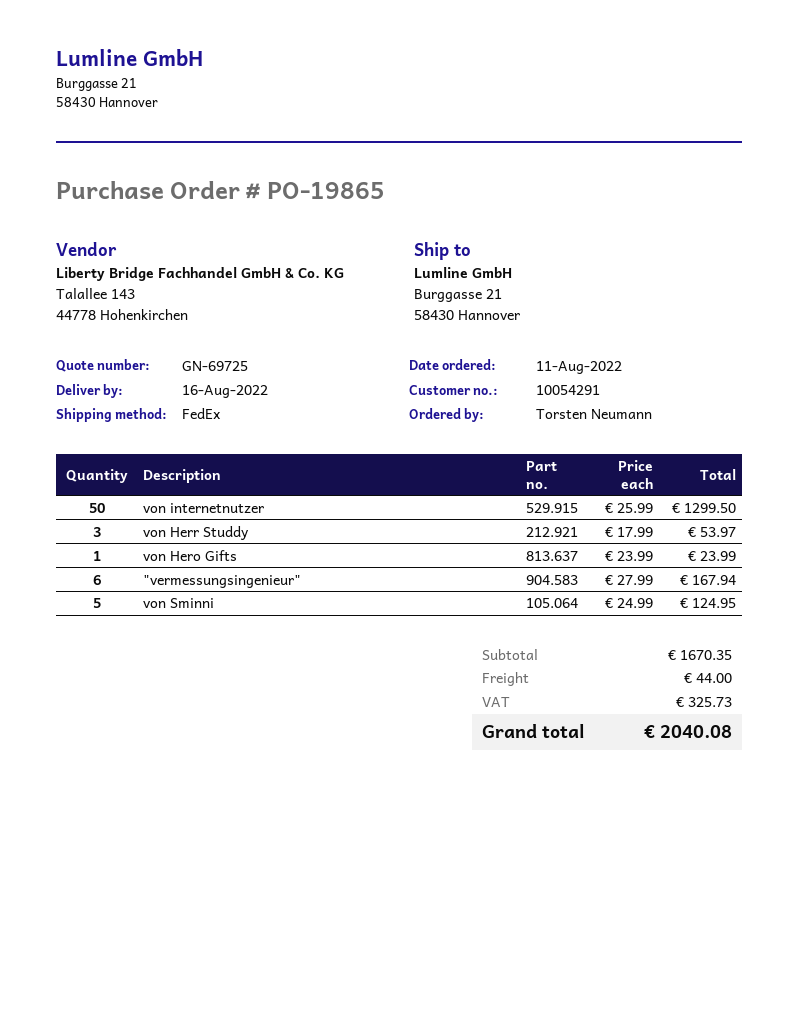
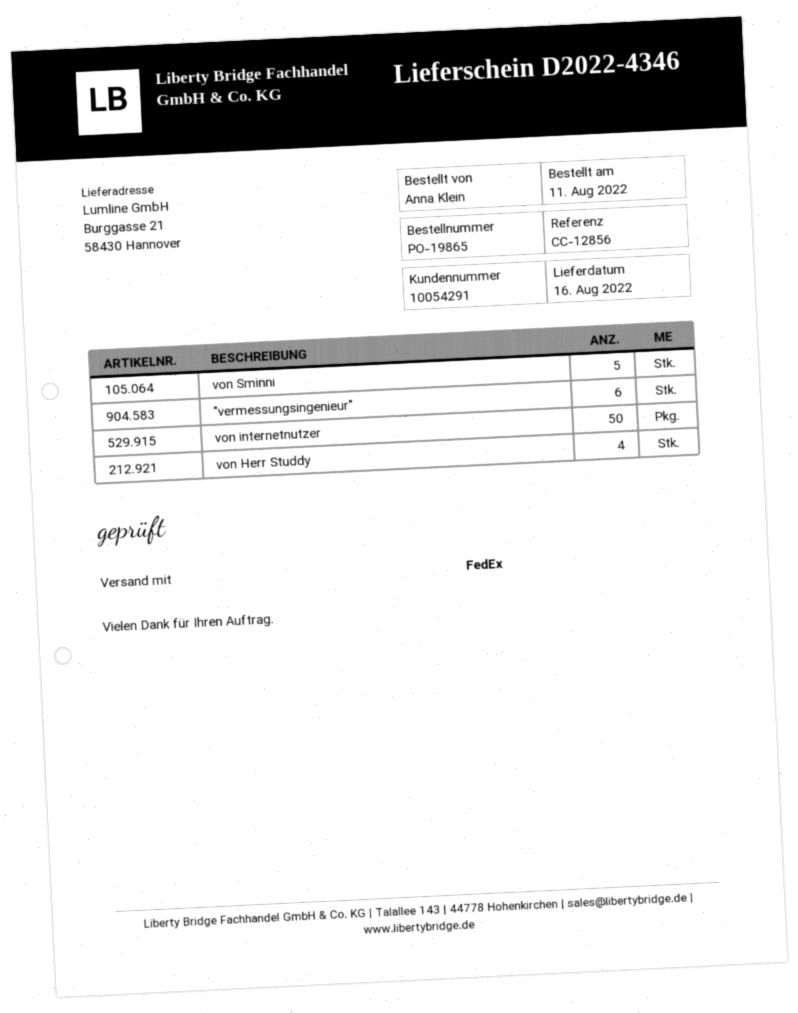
ordered by: Torsten Neumann -> Anna Klein
von Herr Studdy: 3 -> 4
von Hero Gifts: 1 -> none

